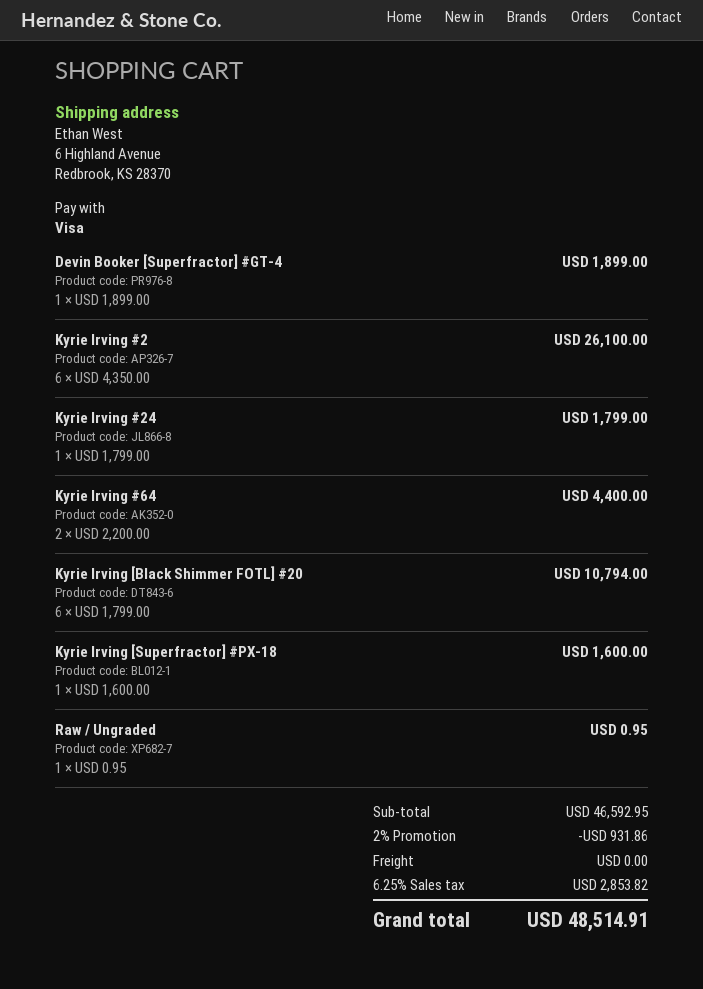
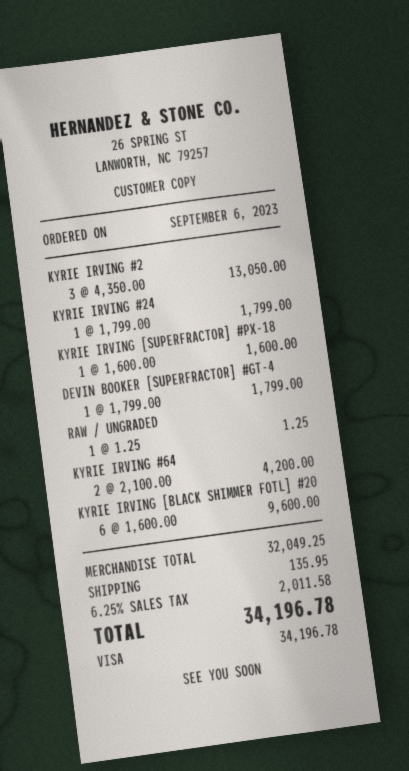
Devin Booker [Superfractor] #GT-4: 1 x 1899.00 = 1899.00 -> 1 x 1799.00 = 1799.00
Kyrie Irving #2: 6 x 4350.00 = 26100.00 -> 3 x 4350.00 = 13050.00
Kyrie Irving #64: 2 x 2200.00 = 4400.00 -> 2 x 2100.00 = 4200.00
Kyrie Irving [Black Shimmer FOTL] #20: 6 x 1799.00 = 10794.00 -> 6 x 1600.00 = 9600.00
Raw / Ungraded: 1 x 0.95 = 0.95 -> 1 x 1.25 = 1.25
subtotal: 46592.95 -> 32049.25
discount: 2% = 931.86 -> none
shipping: 0.00 -> 135.95
tax: 6.25% = 2853.82 -> 6.25% = 2011.58
total: 48514.91 -> 34196.78

